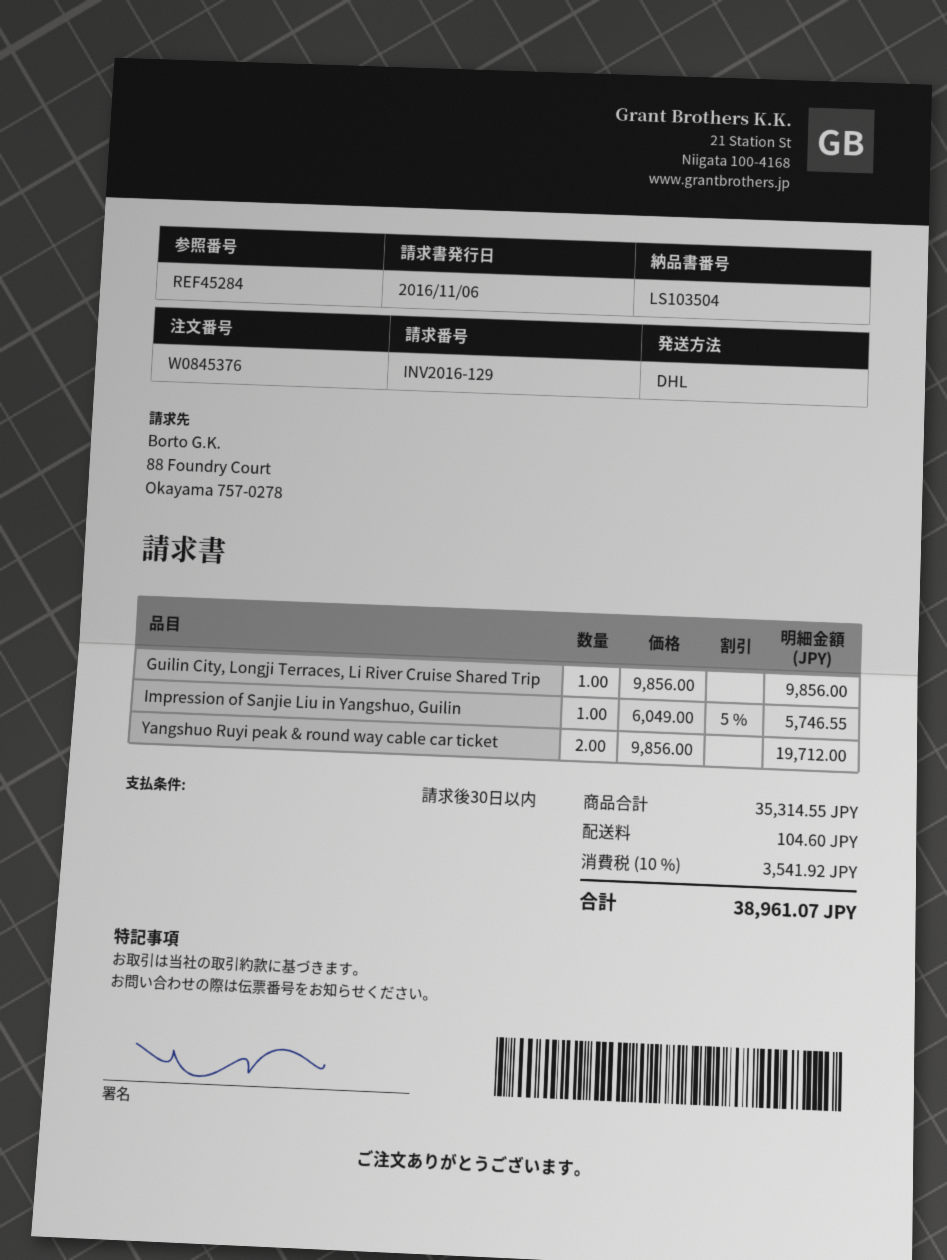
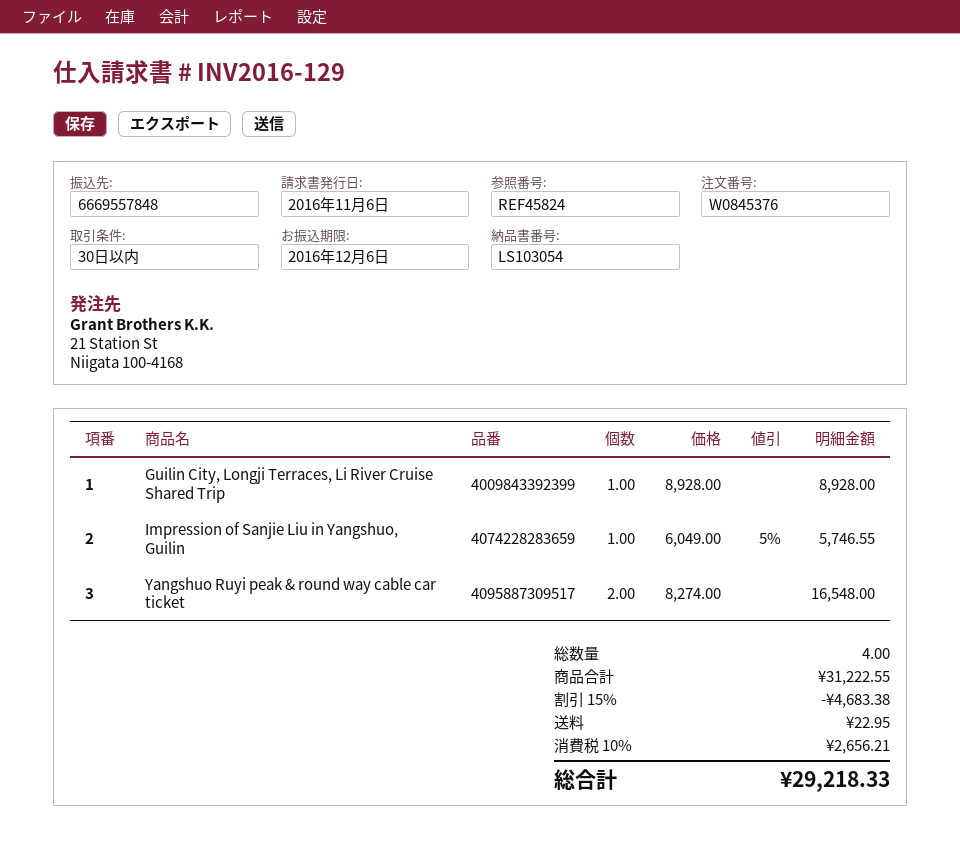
delivery note number: LS103504 -> LS103054
reference: REF45284 -> REF45824
Guilin City, Longji Terraces, Li River Cruise Shared Trip: 1 x 9856.00 = 9856.00 -> 1 x 8928.00 = 8928.00
Yangshuo Ruyi peak & round way cable car ticket: 2 x 9856.00 = 19712.00 -> 2 x 8274.00 = 16548.00
subtotal: 35314.55 -> 31222.55
discount: none -> 15% = 4683.38
shipping: 104.60 -> 22.95
tax: 10% = 3541.92 -> 10% = 2656.21
total: 38961.07 -> 29218.33

